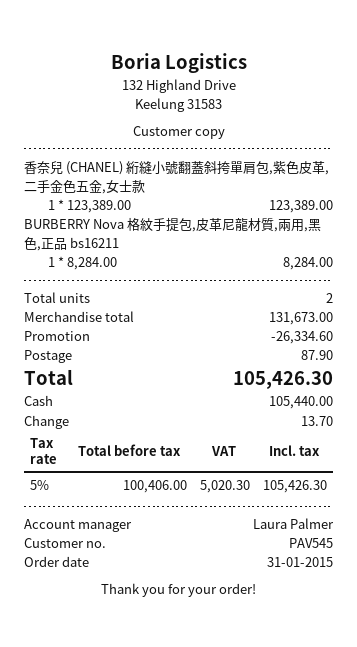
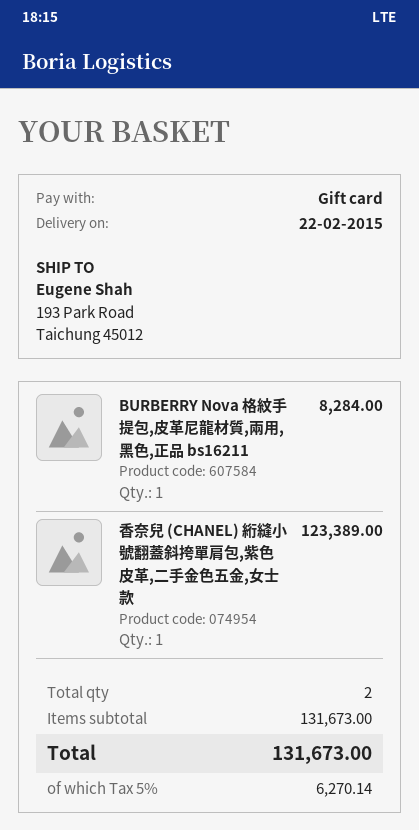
payment method: cash -> gift card
discount: 26334.60 -> none
shipping: 87.90 -> none
tax: 5% = 5020.30 -> 5% = 6270.14
total: 105426.30 -> 131673.00

